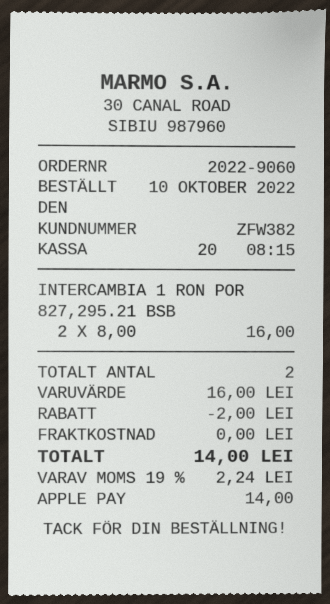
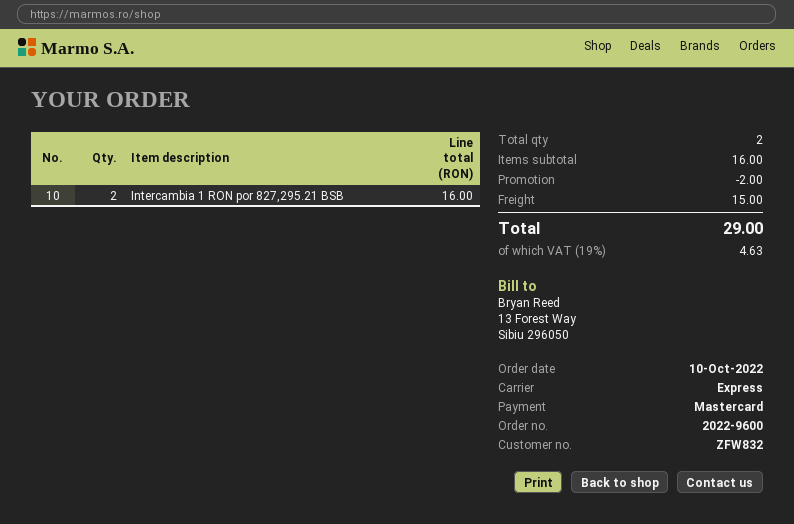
order number: 2022-9060 -> 2022-9600
customer number: ZFW382 -> ZFW832
payment method: Apple Pay -> Mastercard
shipping: 0.00 -> 15.00
tax: 19% = 2.24 -> 19% = 4.63
total: 14.00 -> 29.00

